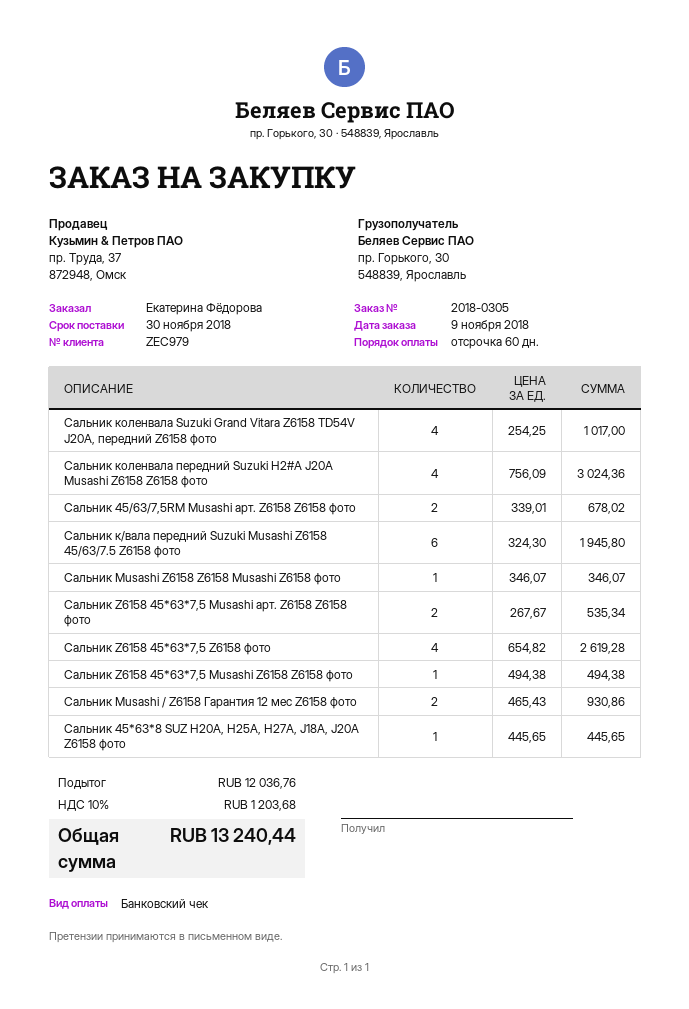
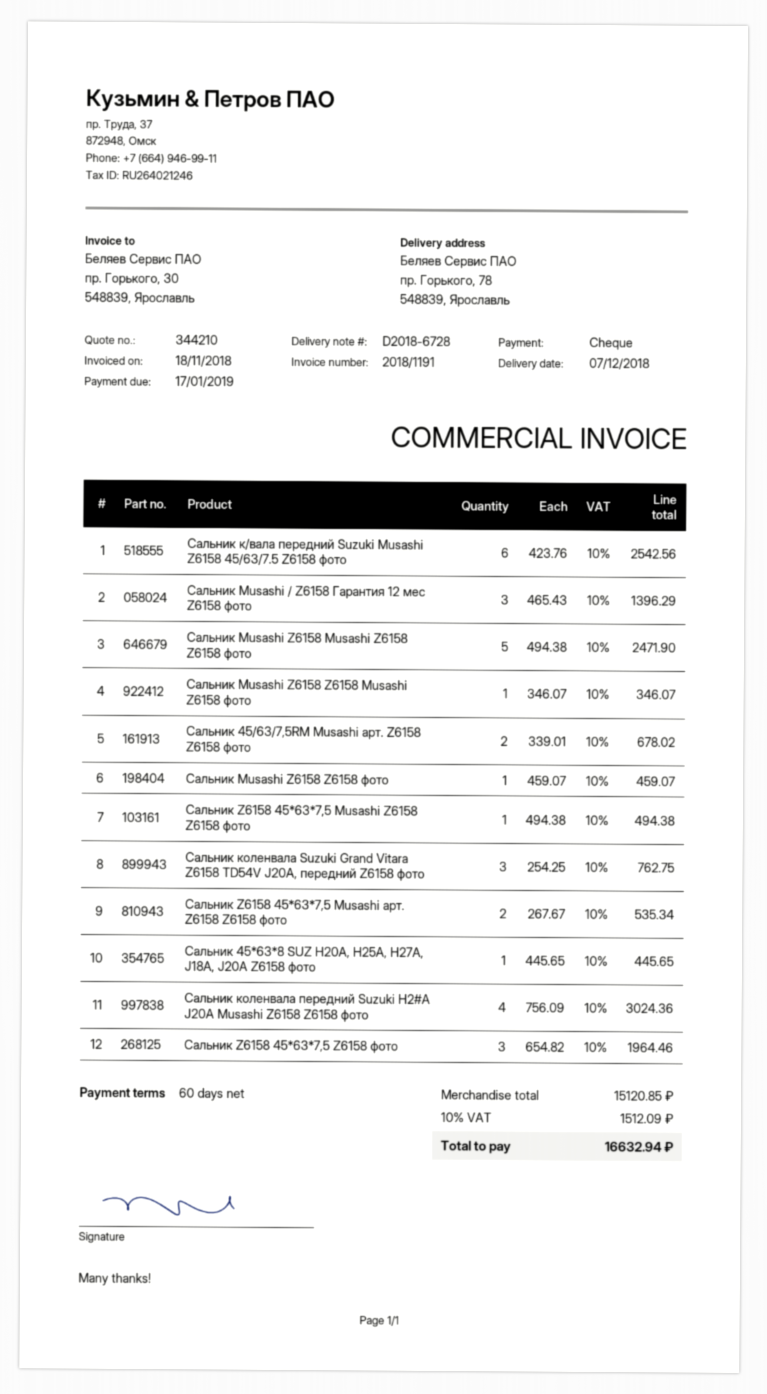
delivery date: 2018-11-30 -> 2018-12-07
ship to: пр. Горького, 30, 548839, Ярославль -> пр. Горького, 78, 548839, Ярославль
Сальник коленвала Suzuki Grand Vitara Z6158 TD54V J20A, передний Z6158 фото: 4 x 254.25 = 1017.00 -> 3 x 254.25 = 762.75
Сальник к/вала передний Suzuki Musashi Z6158 45/63/7.5 Z6158 фото: 6 x 324.30 = 1945.80 -> 6 x 423.76 = 2542.56
Сальник Z6158 45*63*7,5 Z6158 фото: 4 x 654.82 = 2619.28 -> 3 x 654.82 = 1964.46
Сальник Musashi / Z6158 Гарантия 12 мес Z6158 фото: 2 x 465.43 = 930.86 -> 3 x 465.43 = 1396.29
Сальник Musashi Z6158 Musashi Z6158 Z6158 фото: none -> 5 x 494.38 = 2471.90
Сальник Musashi Z6158 Z6158 фото: none -> 1 x 459.07 = 459.07
subtotal: 12036.76 -> 15120.85
tax: 10% = 1203.68 -> 10% = 1512.09
total: 13240.44 -> 16632.94

